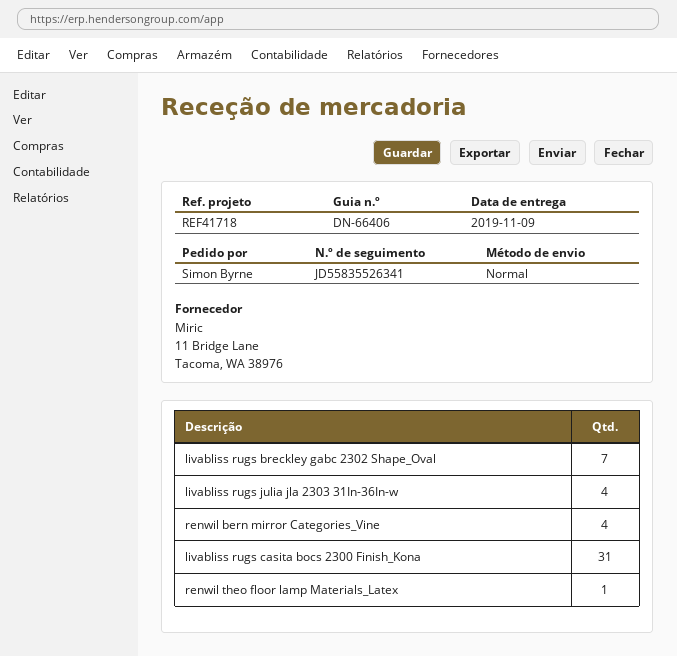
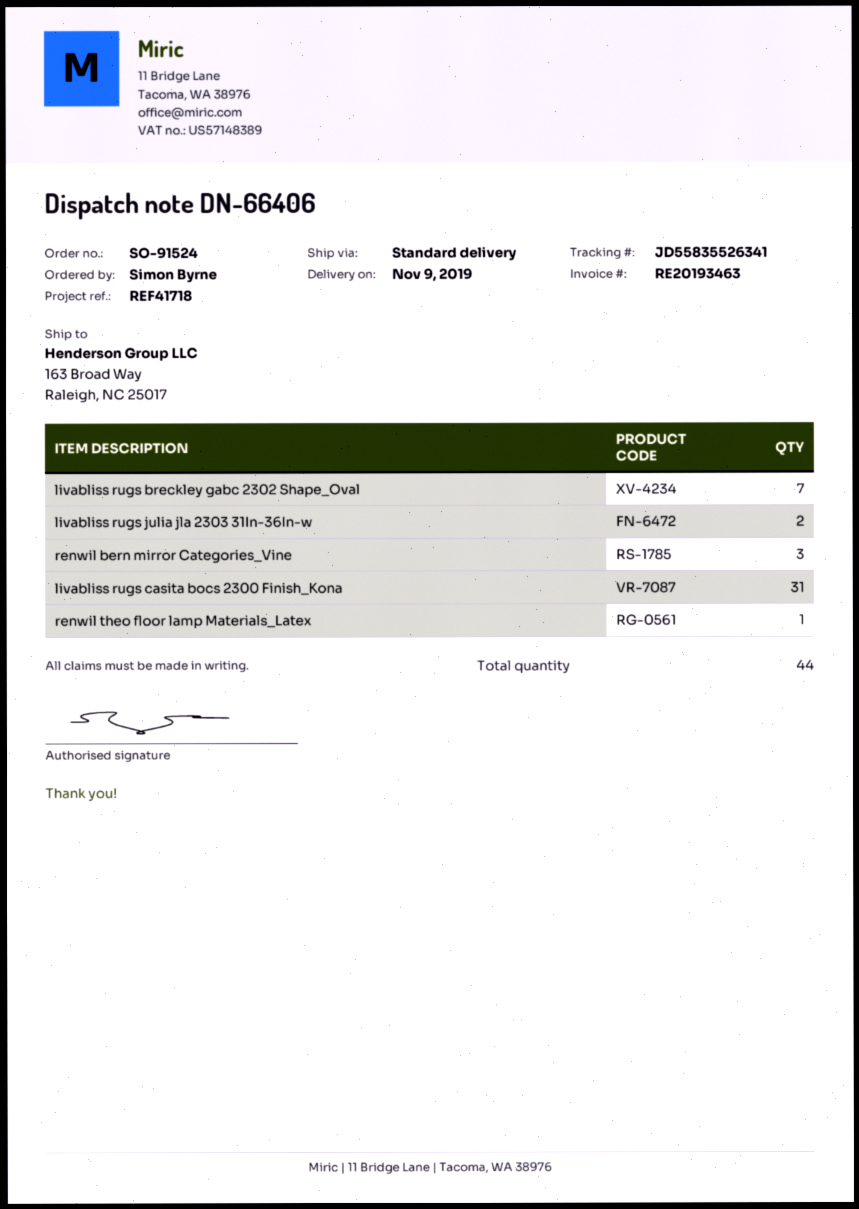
livabliss rugs julia jla 2303 31In-36In-w: 4 -> 2
renwil bern mirror Categories_Vine: 4 -> 3

